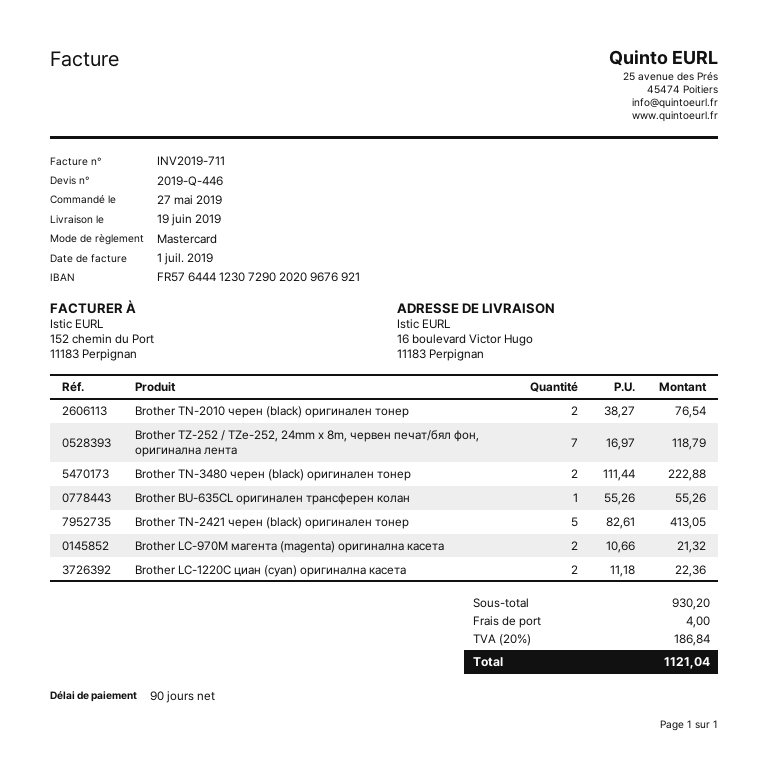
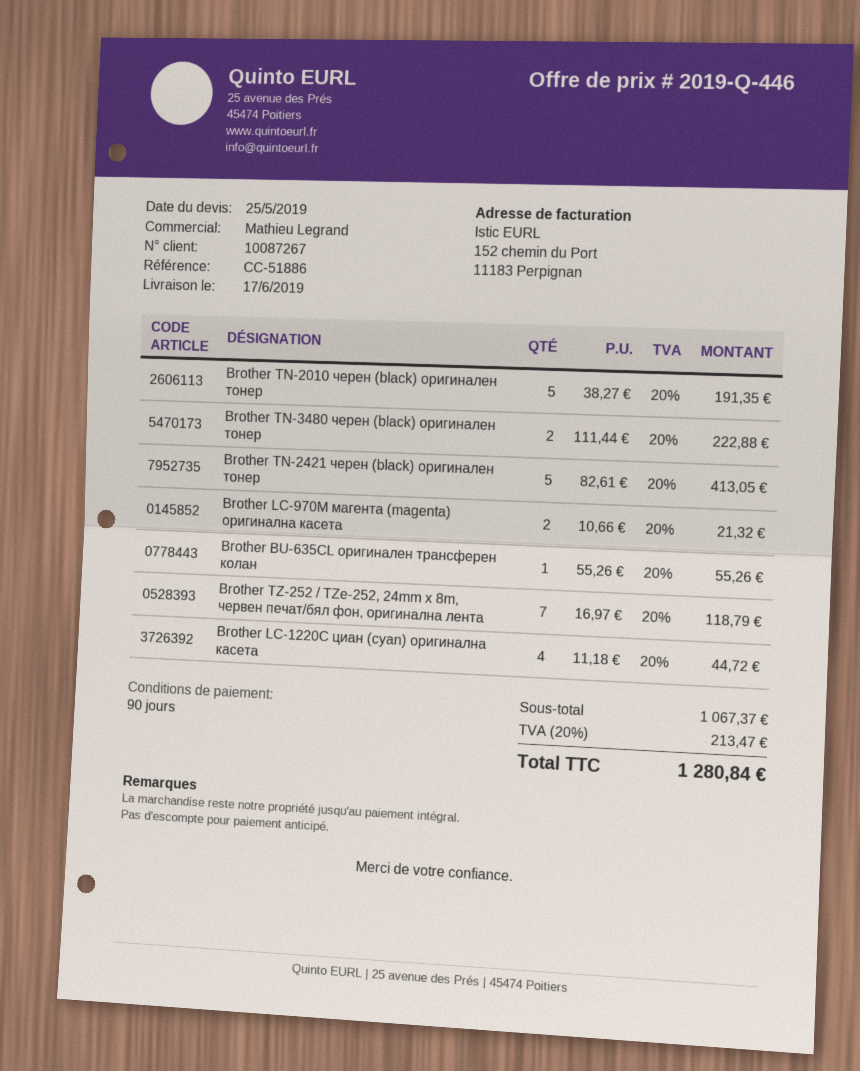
delivery date: 2019-06-19 -> 2019-06-17
Brother TN-2010 черен (black) оригинален тонер: 2 x 38.27 = 76.54 -> 5 x 38.27 = 191.35
Brother LC-1220C циан (cyan) оригинална касета: 2 x 11.18 = 22.36 -> 4 x 11.18 = 44.72
subtotal: 930.20 -> 1067.37
shipping: 4.00 -> none
tax: 20% = 186.84 -> 20% = 213.47
total: 1121.04 -> 1280.84

